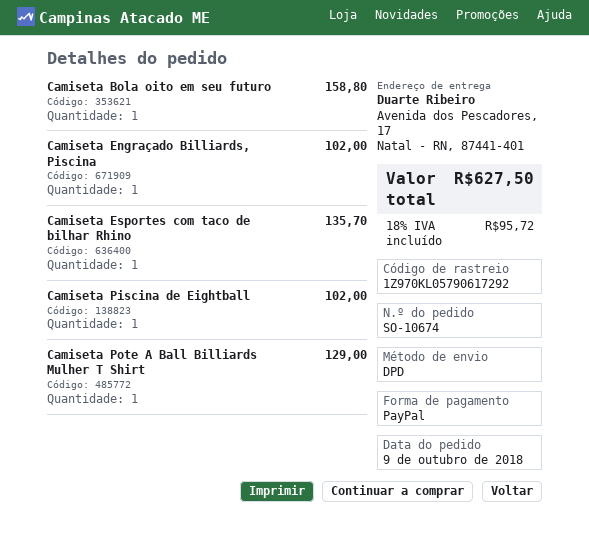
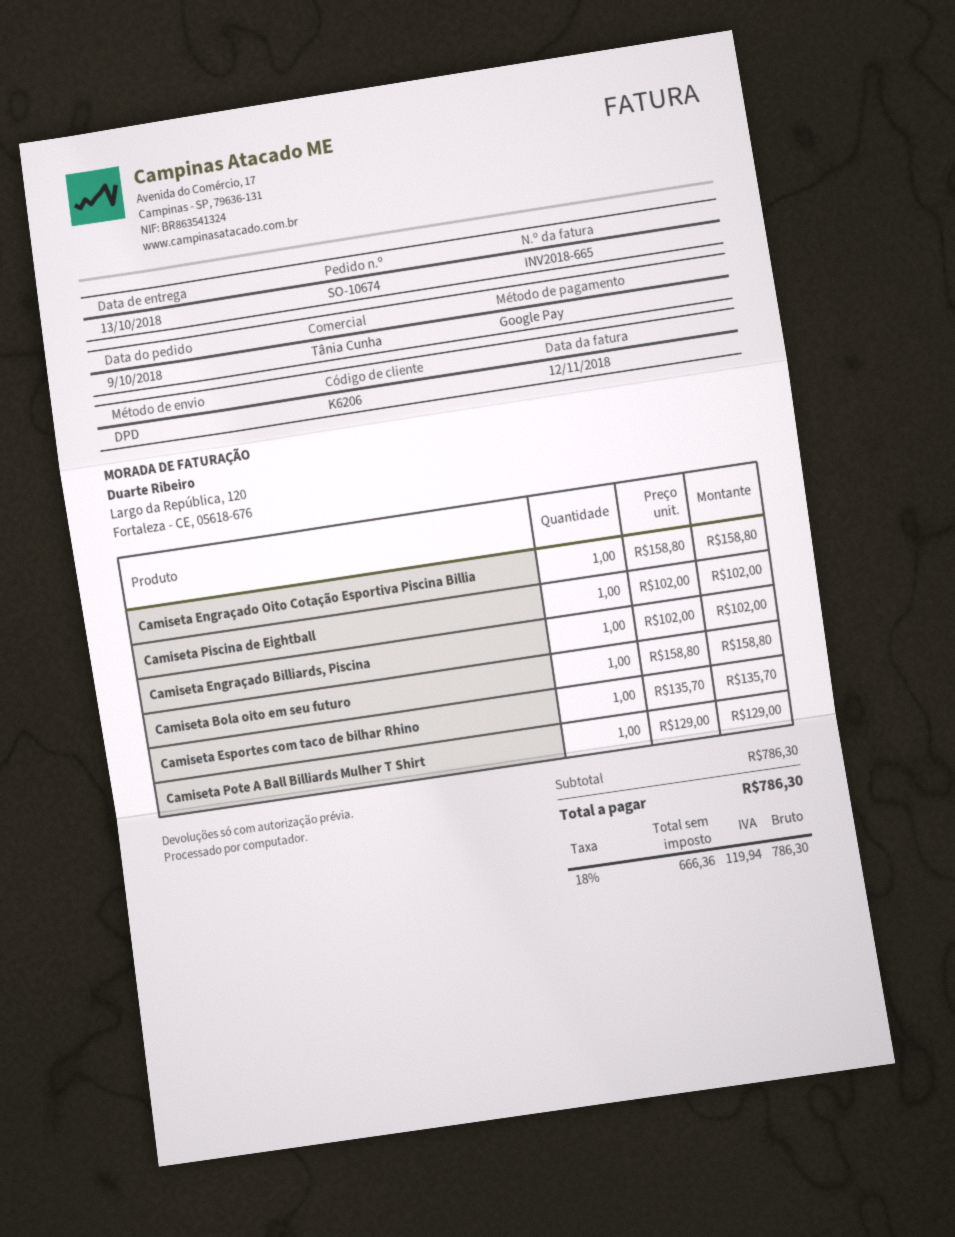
payment method: PayPal -> Google Pay
Camiseta Engraçado Oito Cotação Esportiva Piscina Billia: none -> 1 for 158.80
tax: 18% = 95.72 -> 18% = 119.94
total: 627.50 -> 786.30

